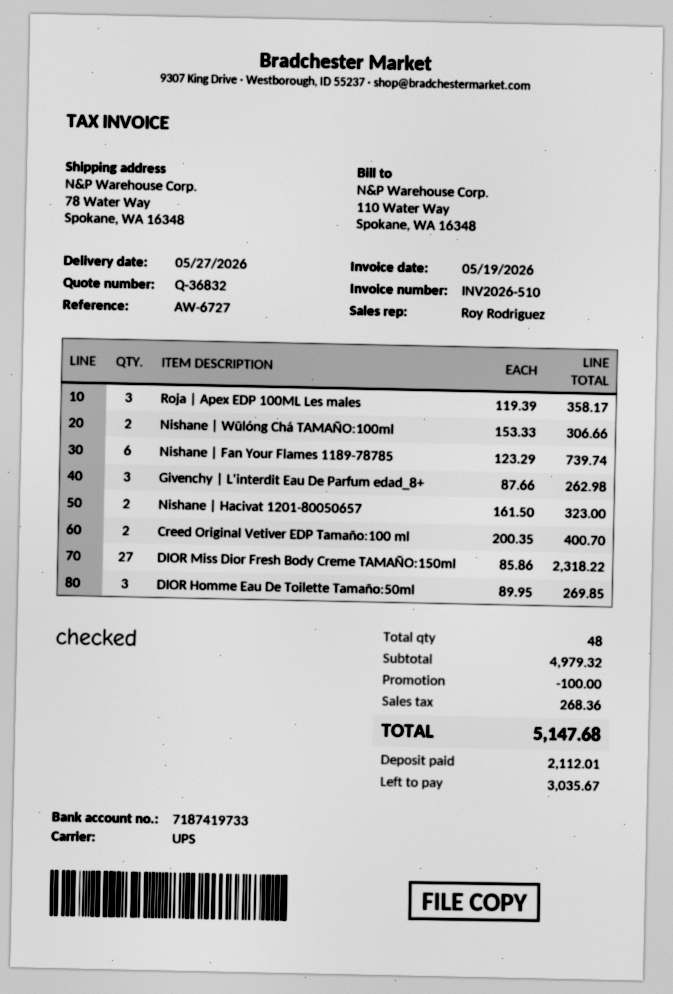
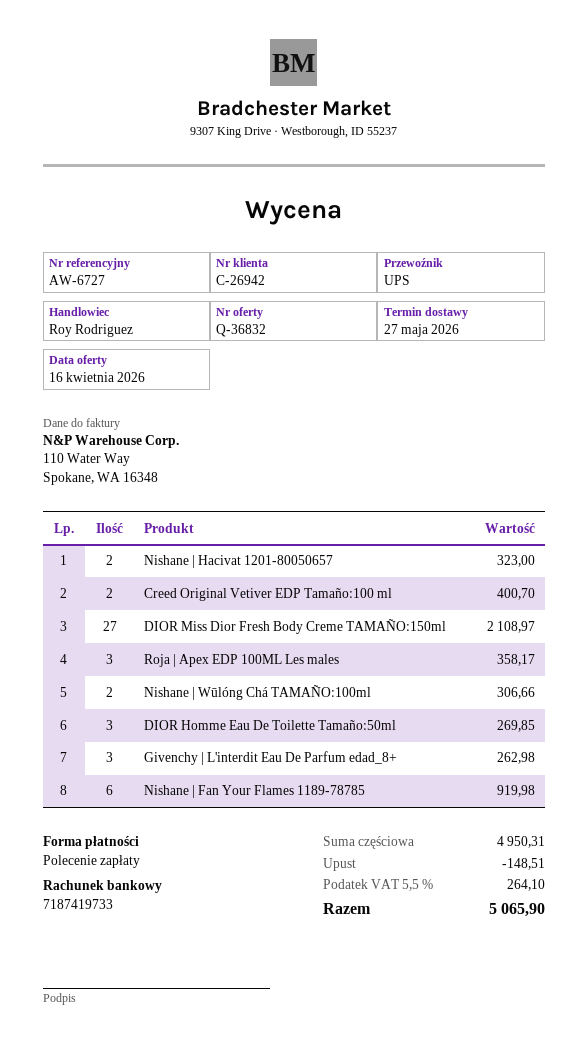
Nishane | Fan Your Flames 1189-78785: 6 for 739.74 -> 6 for 919.98
DIOR Miss Dior Fresh Body Creme TAMAÑO:150ml: 27 for 2318.22 -> 27 for 2108.97
subtotal: 4979.32 -> 4950.31
discount: 100.00 -> 148.51
tax: 268.36 -> 264.10
total: 5147.68 -> 5065.90

